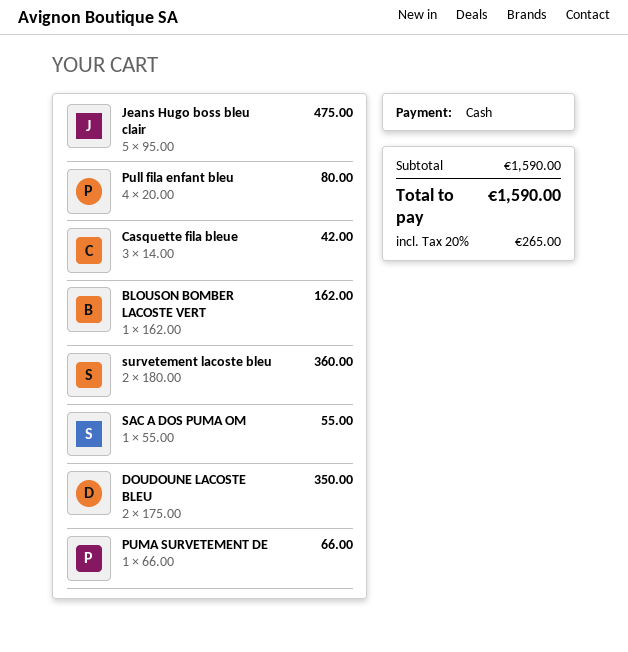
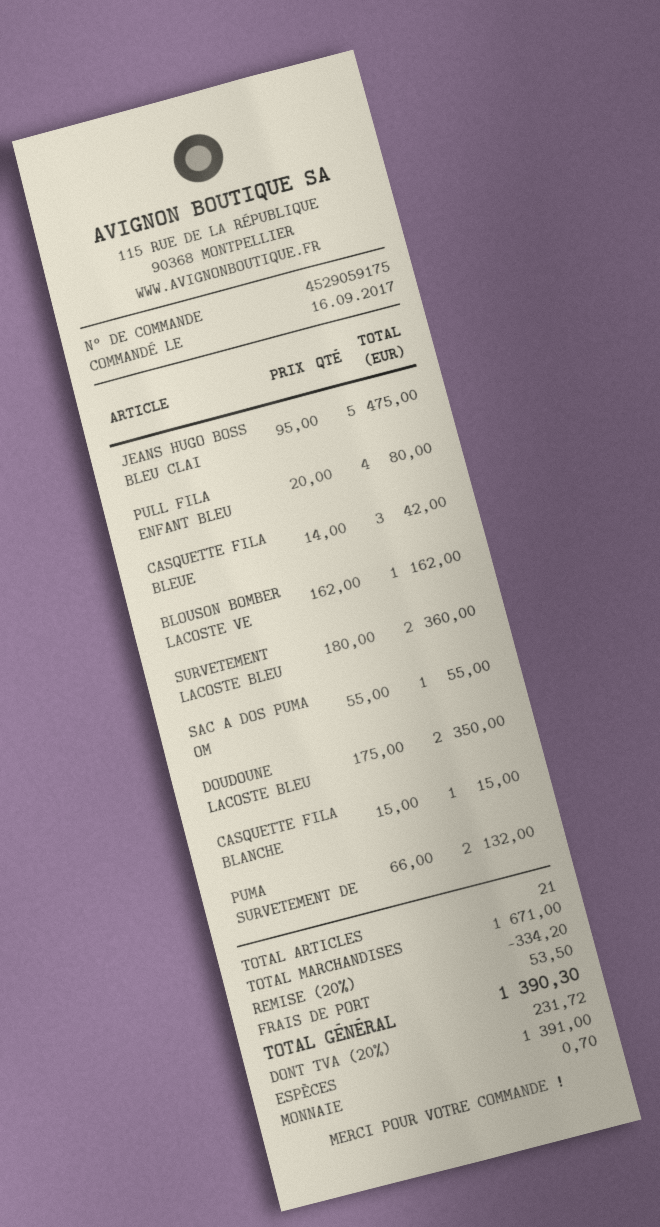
PUMA SURVETEMENT DE: 1 x 66.00 = 66.00 -> 2 x 66.00 = 132.00
CASQUETTE FILA BLANCHE: none -> 1 x 15.00 = 15.00
subtotal: 1590.00 -> 1671.00
discount: none -> 20% = 334.20
shipping: none -> 53.50
tax: 20% = 265.00 -> 20% = 231.72
total: 1590.00 -> 1390.30

